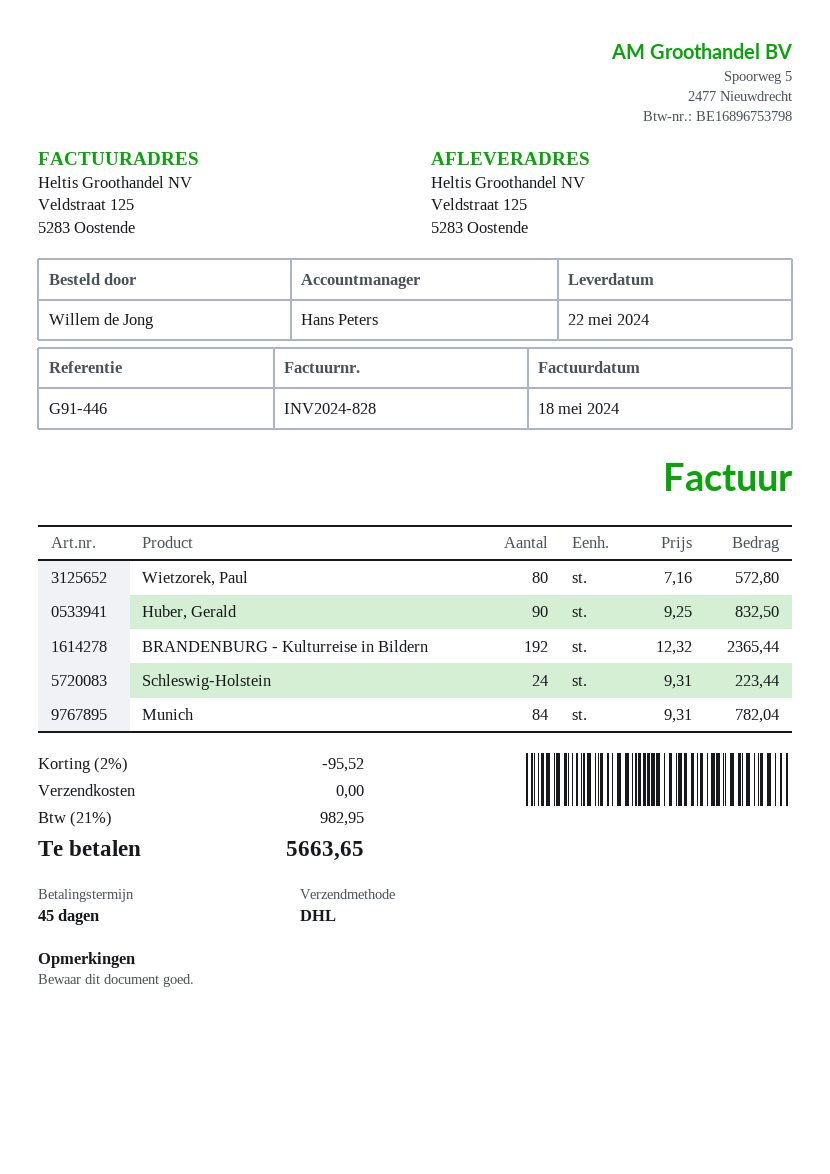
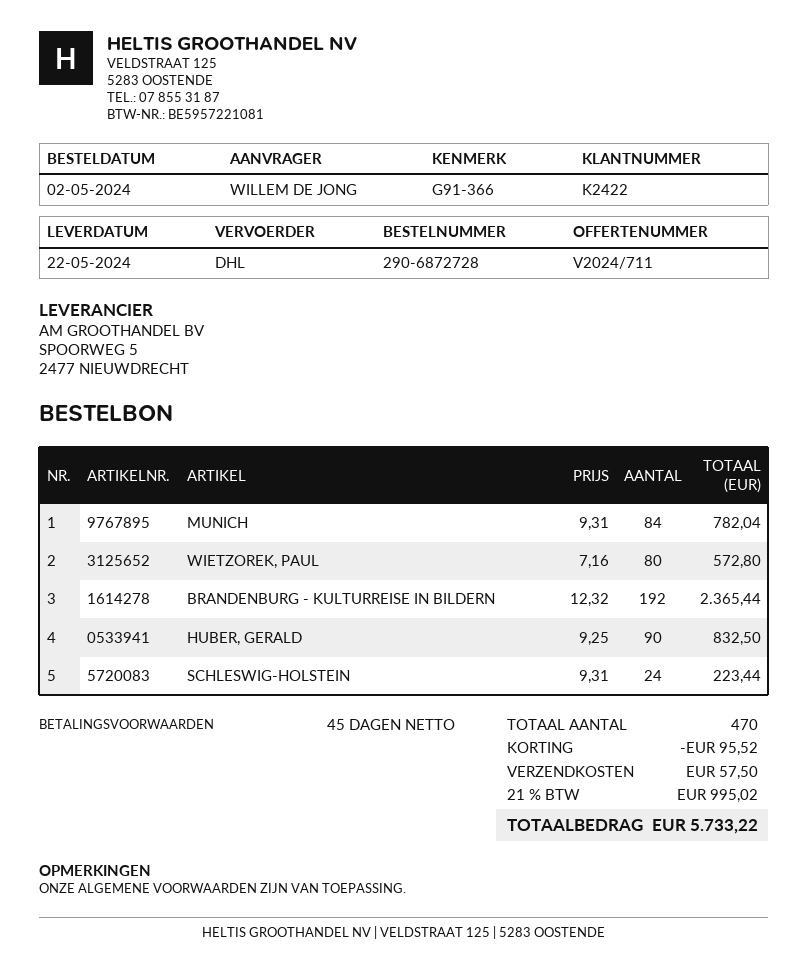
reference: G91-446 -> G91-366
shipping: 0.00 -> 57.50
tax: 21% = 982.95 -> 21% = 995.02
total: 5663.65 -> 5733.22

